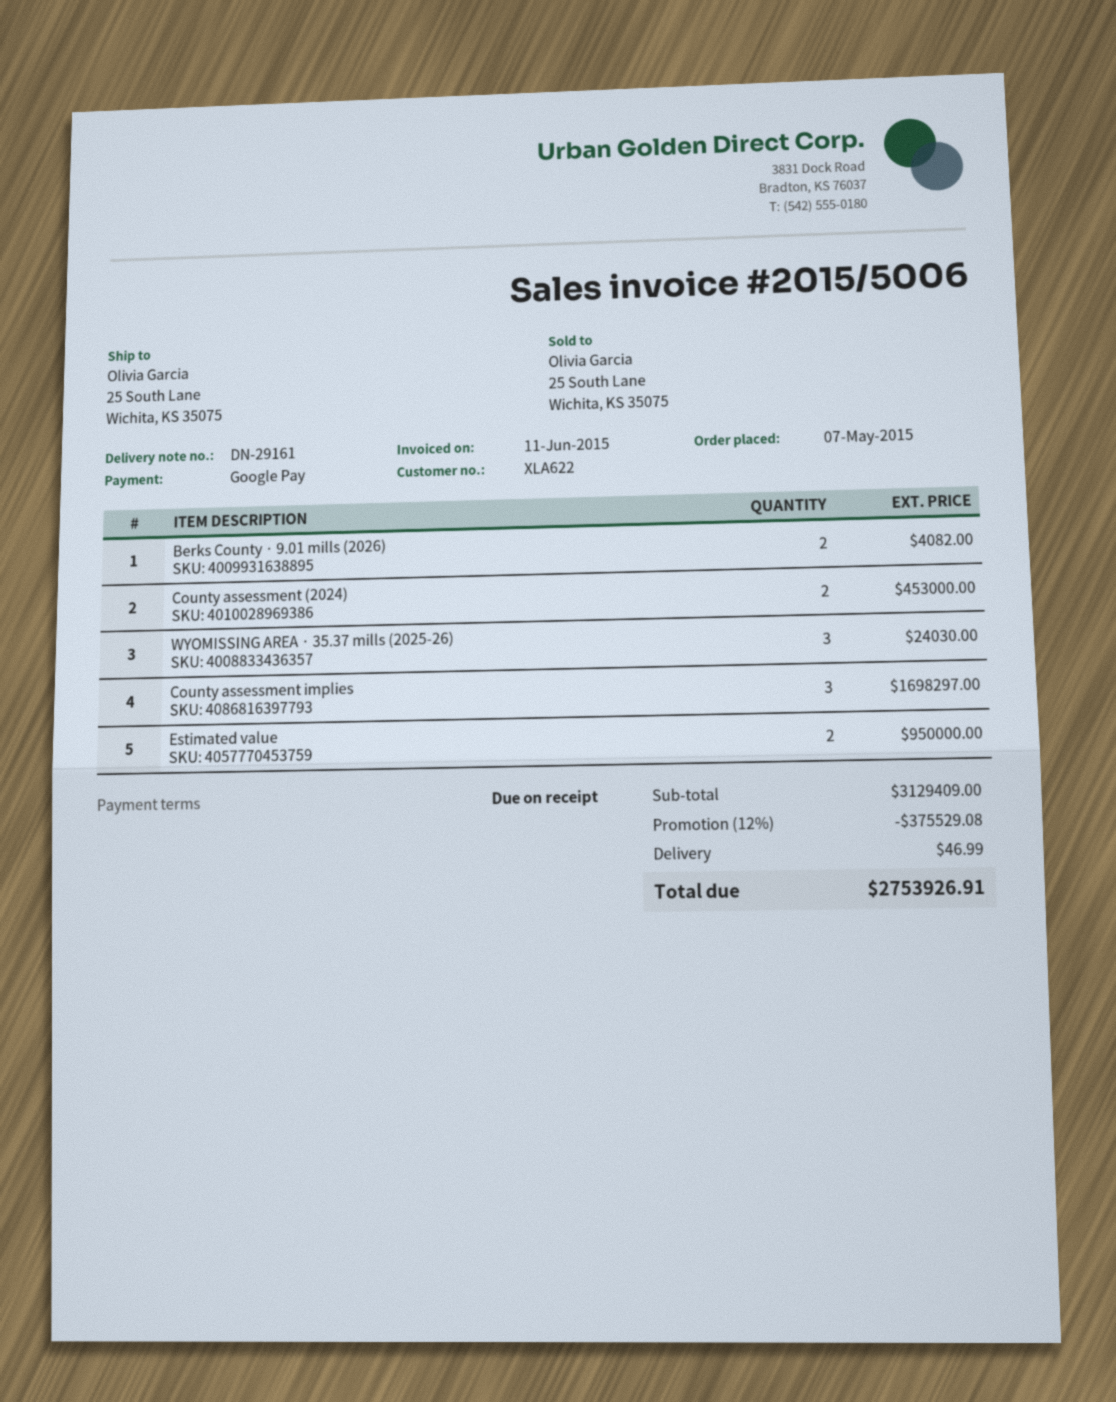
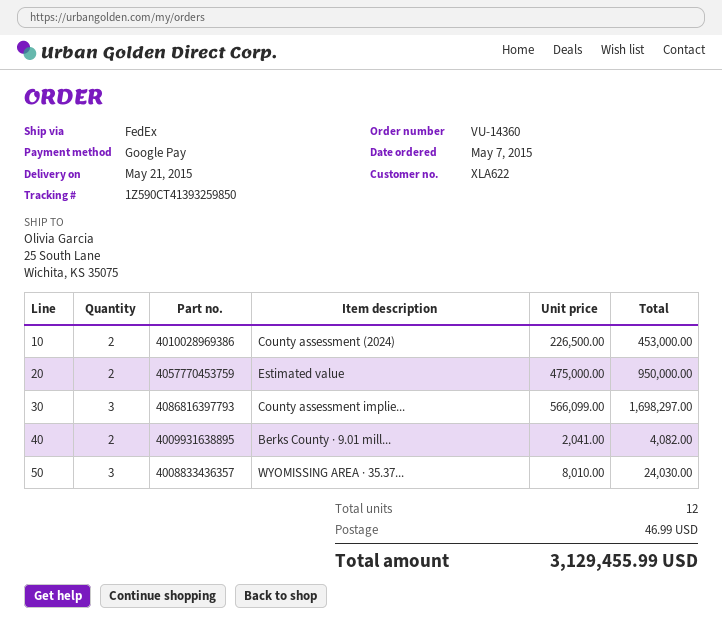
discount: 12% = 375529.08 -> none
total: 2753926.91 -> 3129455.99

